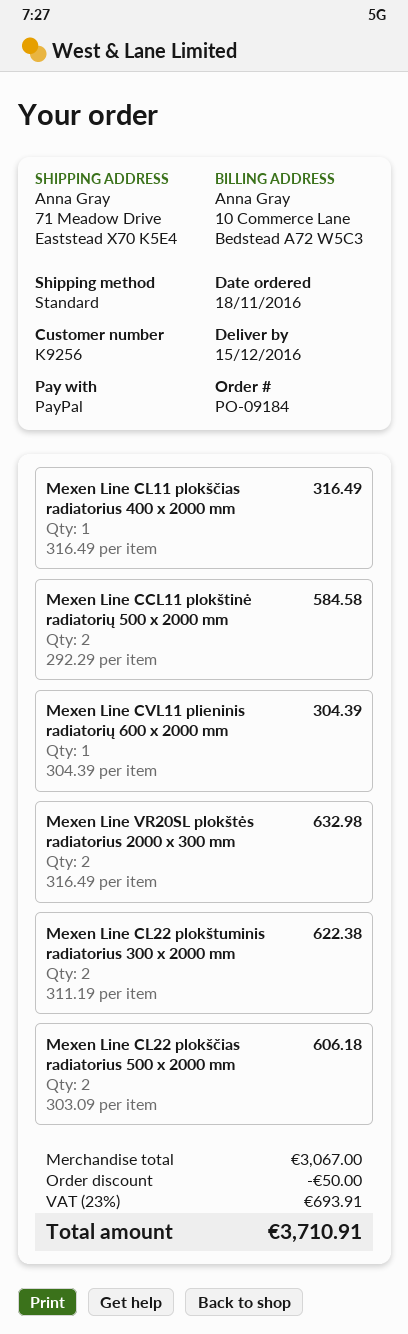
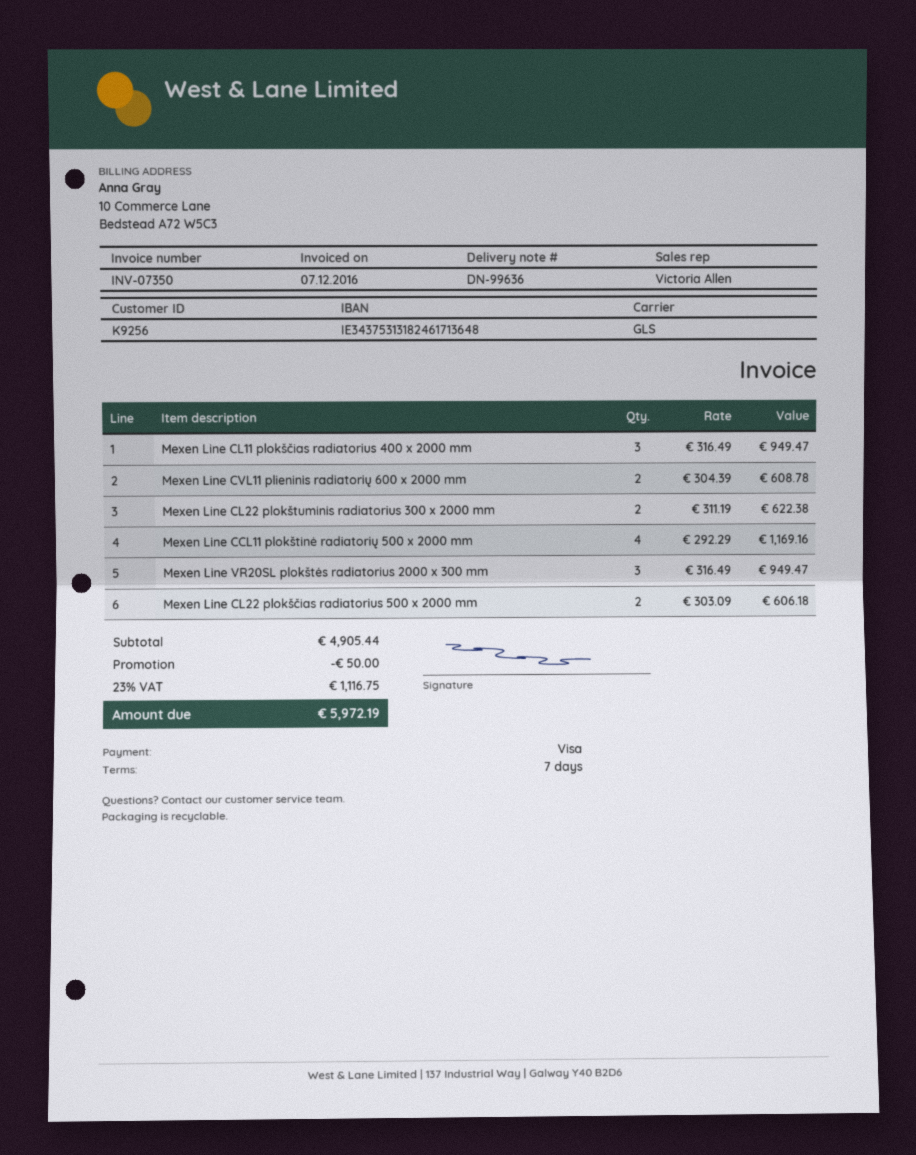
payment method: PayPal -> Visa
shipping method: standard -> GLS
Mexen Line CL11 plokščias radiatorius 400 x 2000 mm: 1 x 316.49 = 316.49 -> 3 x 316.49 = 949.47
Mexen Line CCL11 plokštinė radiatorių 500 x 2000 mm: 2 x 292.29 = 584.58 -> 4 x 292.29 = 1169.16
Mexen Line CVL11 plieninis radiatorių 600 x 2000 mm: 1 x 304.39 = 304.39 -> 2 x 304.39 = 608.78
Mexen Line VR20SL plokštės radiatorius 2000 x 300 mm: 2 x 316.49 = 632.98 -> 3 x 316.49 = 949.47
subtotal: 3067.00 -> 4905.44
tax: 23% = 693.91 -> 23% = 1116.75
total: 3710.91 -> 5972.19

